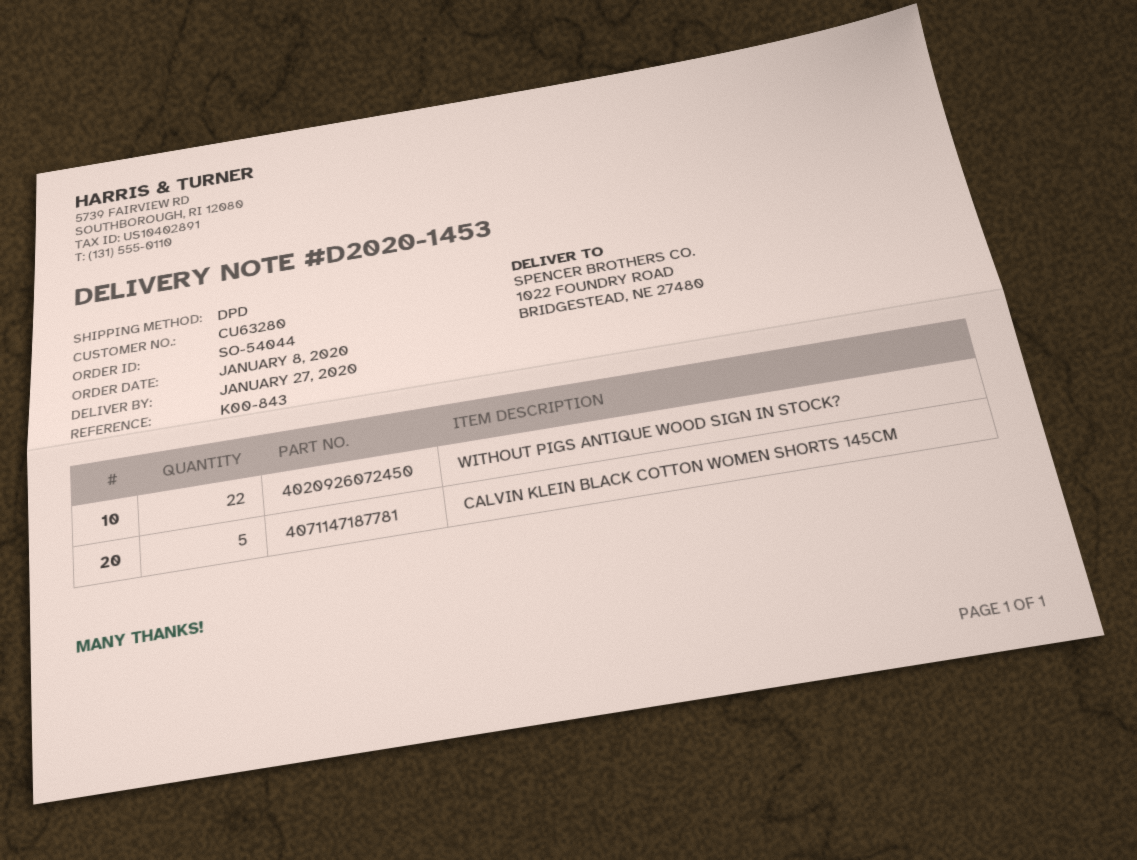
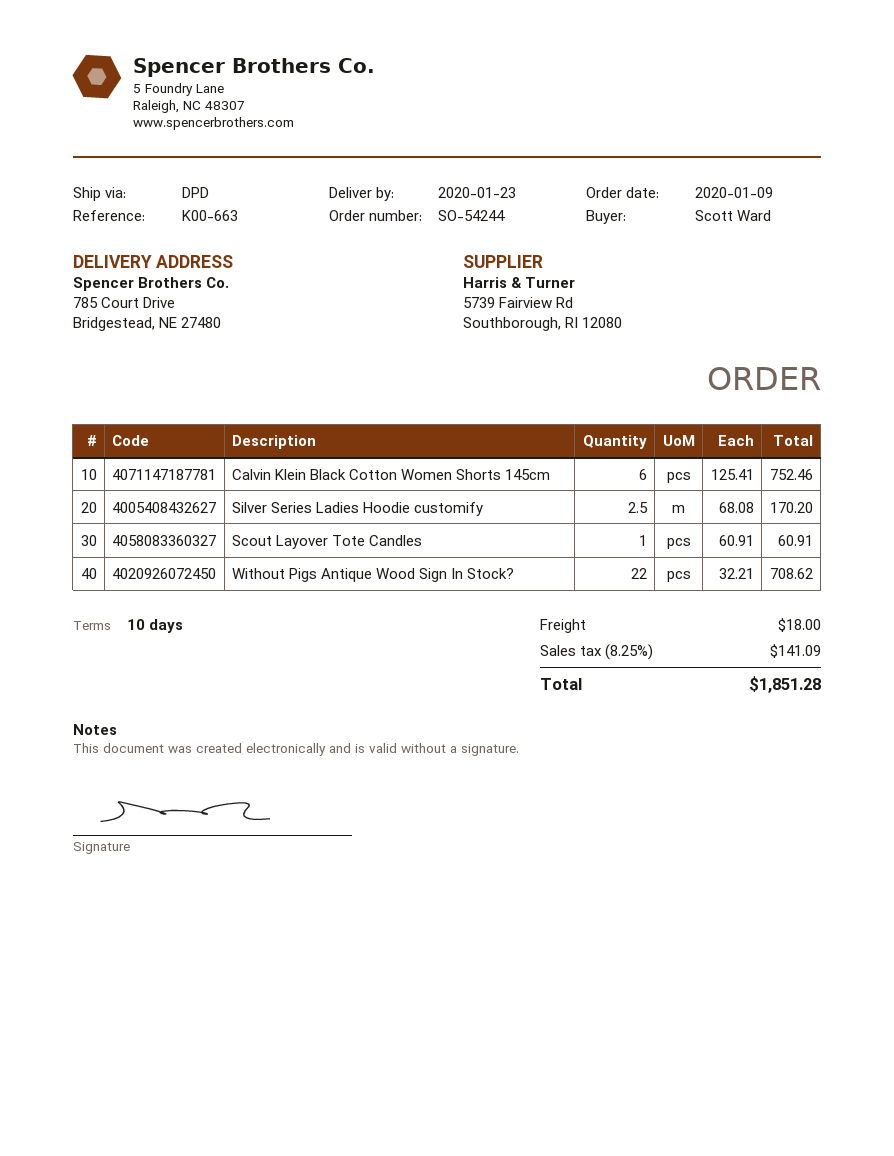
order number: SO-54044 -> SO-54244
order date: 2020-01-08 -> 2020-01-09
delivery date: 2020-01-27 -> 2020-01-23
reference: K00-843 -> K00-663
ship to: 1022 FOUNDRY ROAD, BRIDGESTEAD, NE 27480 -> 785 Court Drive, Bridgestead, NE 27480
CALVIN KLEIN BLACK COTTON WOMEN SHORTS 145CM: 5 -> 6
Silver Series Ladies Hoodie customify: none -> 2.5
Scout Layover Tote Candles: none -> 1

